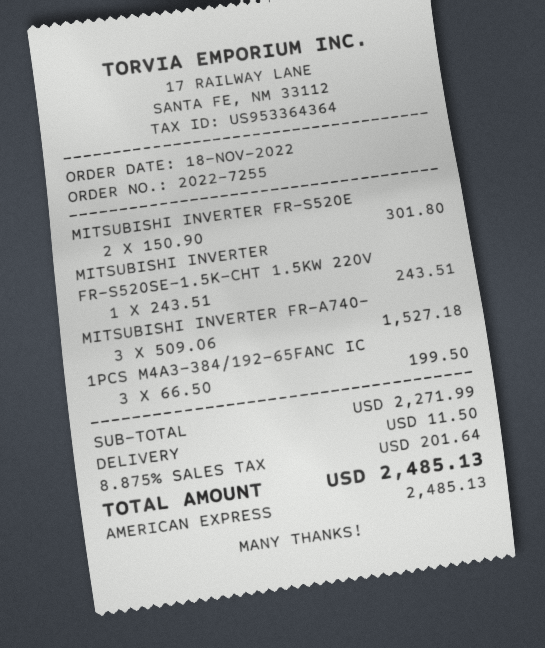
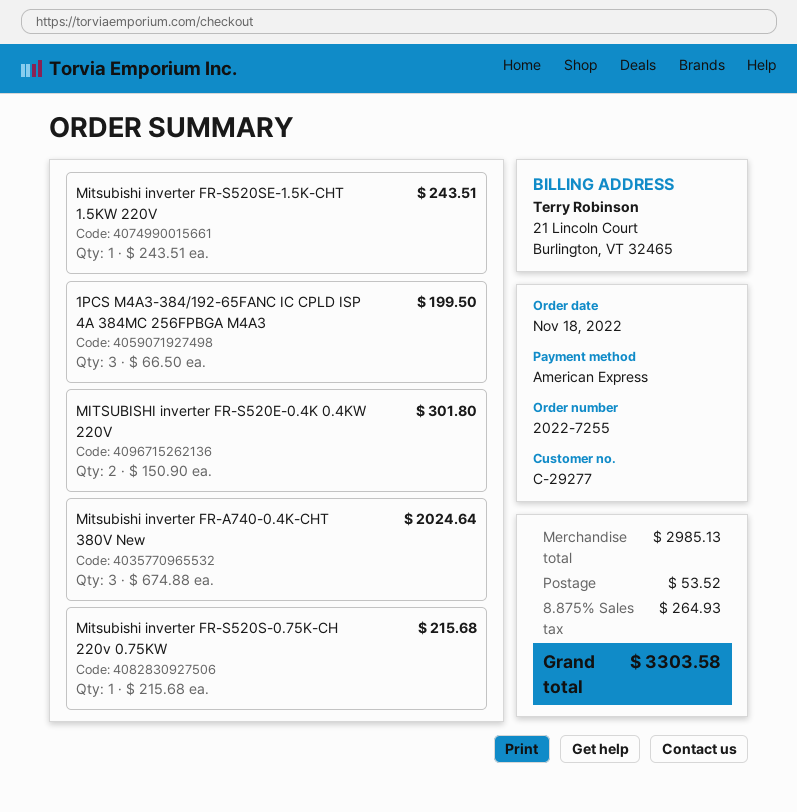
MITSUBISHI INVERTER FR-A740-: 3 x 509.06 = 1527.18 -> 3 x 674.88 = 2024.64
Mitsubishi inverter FR-S520S-0.75K-CH 220v 0.75KW: none -> 1 x 215.68 = 215.68
subtotal: 2271.99 -> 2985.13
shipping: 11.50 -> 53.52
tax: 8.875% = 201.64 -> 8.875% = 264.93
total: 2485.13 -> 3303.58

